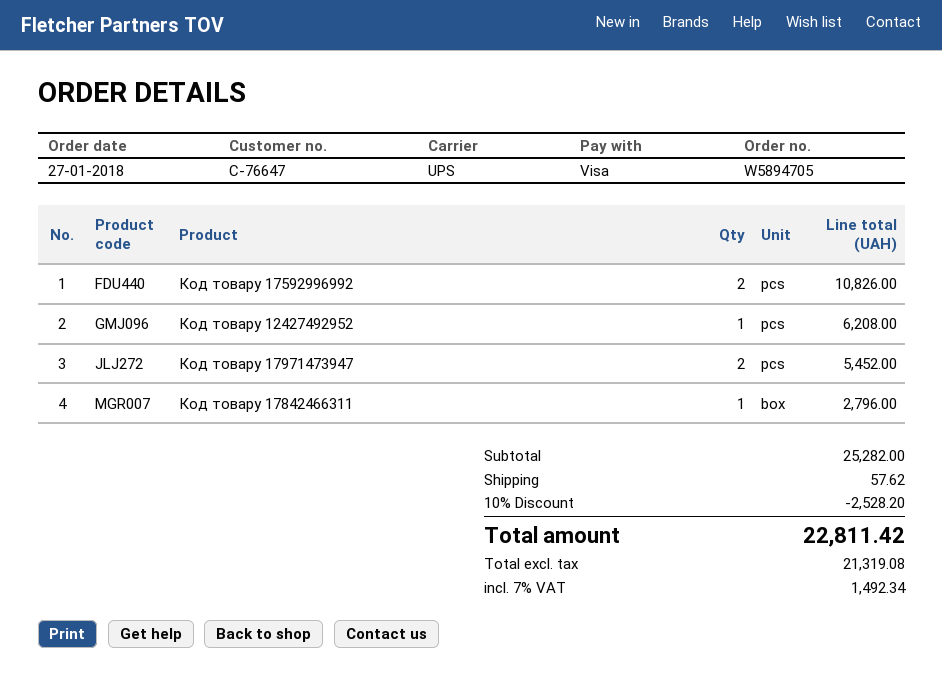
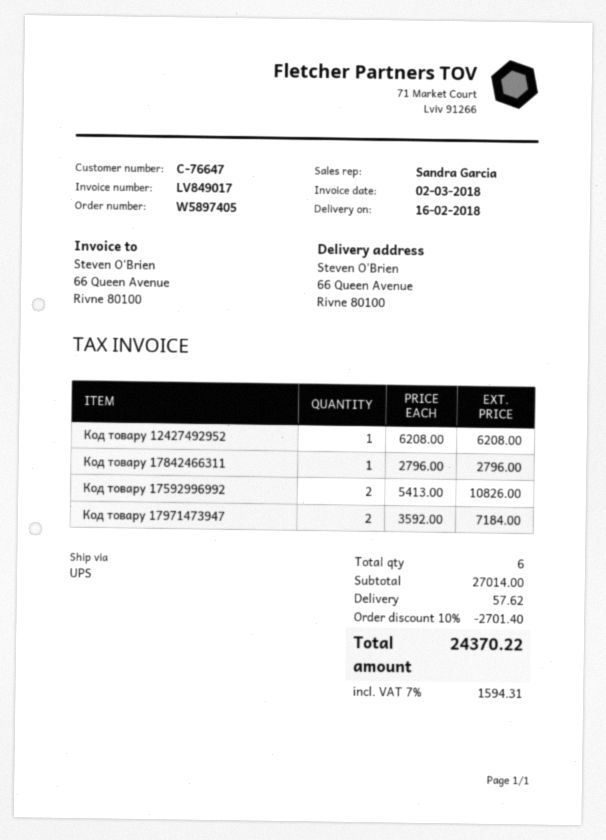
order number: W5894705 -> W5897405
Код товару 17971473947: 2 for 5452.00 -> 2 for 7184.00
subtotal: 25282.00 -> 27014.00
discount: 10% = 2528.20 -> 10% = 2701.40
tax: 7% = 1492.34 -> 7% = 1594.31
total: 22811.42 -> 24370.22

